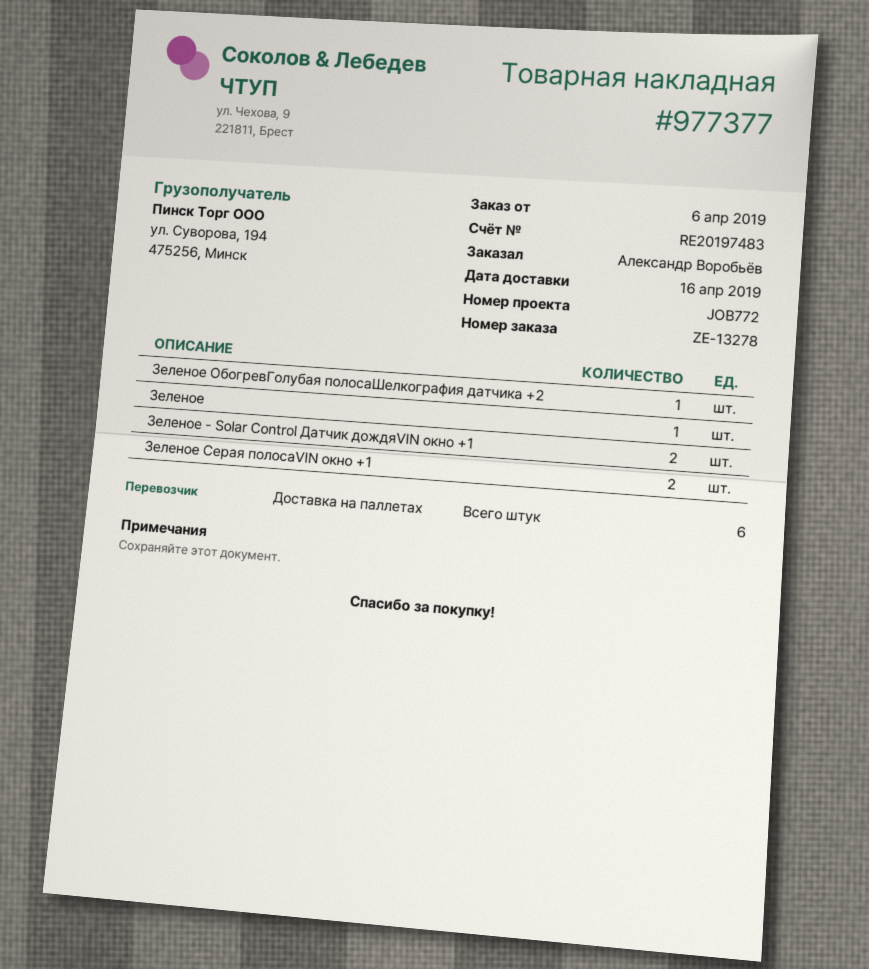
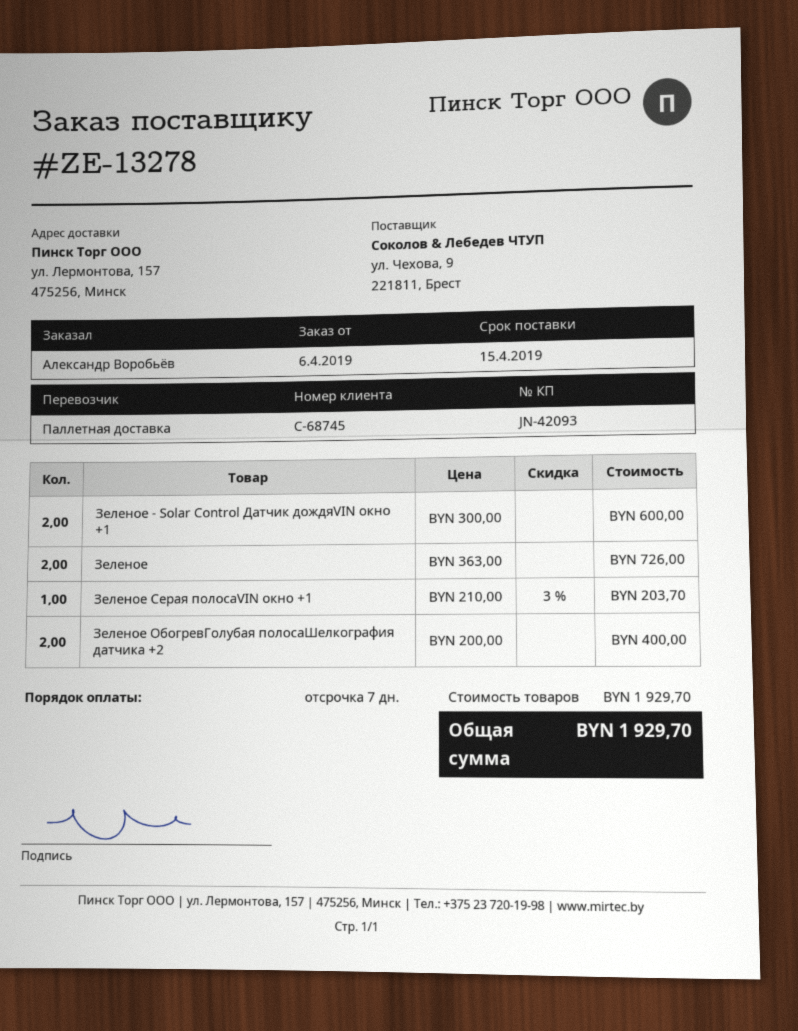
delivery date: 2019-04-16 -> 2019-04-15
ship to: ул. Суворова, 194, 475256, Минск -> ул. Лермонтова, 157, 475256, Минск
Зеленое ОбогревГолубая полосаШелкография датчика +2: 1 -> 2
Зеленое: 1 -> 2
Зеленое Серая полосаVIN окно +1: 2 -> 1

